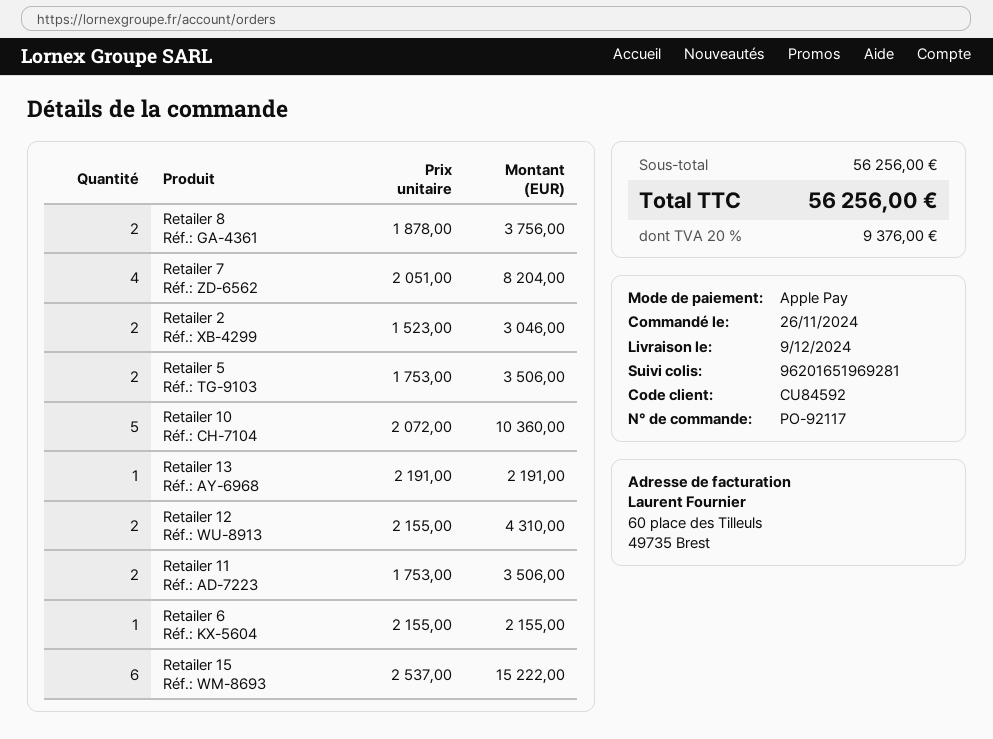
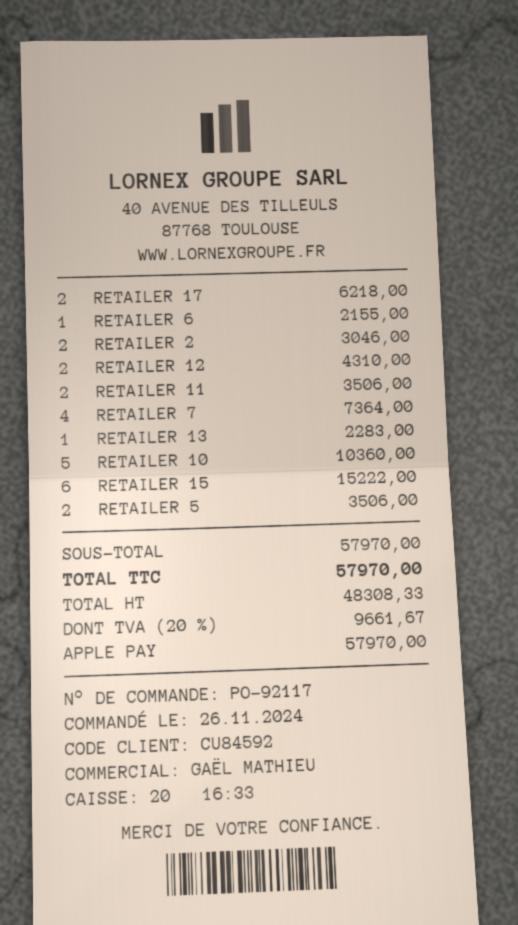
Retailer 8: 2 for 3756.00 -> none
Retailer 7: 4 for 8204.00 -> 4 for 7364.00
Retailer 13: 1 for 2191.00 -> 1 for 2283.00
RETAILER 17: none -> 2 for 6218.00
subtotal: 56256.00 -> 57970.00
tax: 20% = 9376.00 -> 20% = 9661.67
total: 56256.00 -> 57970.00

